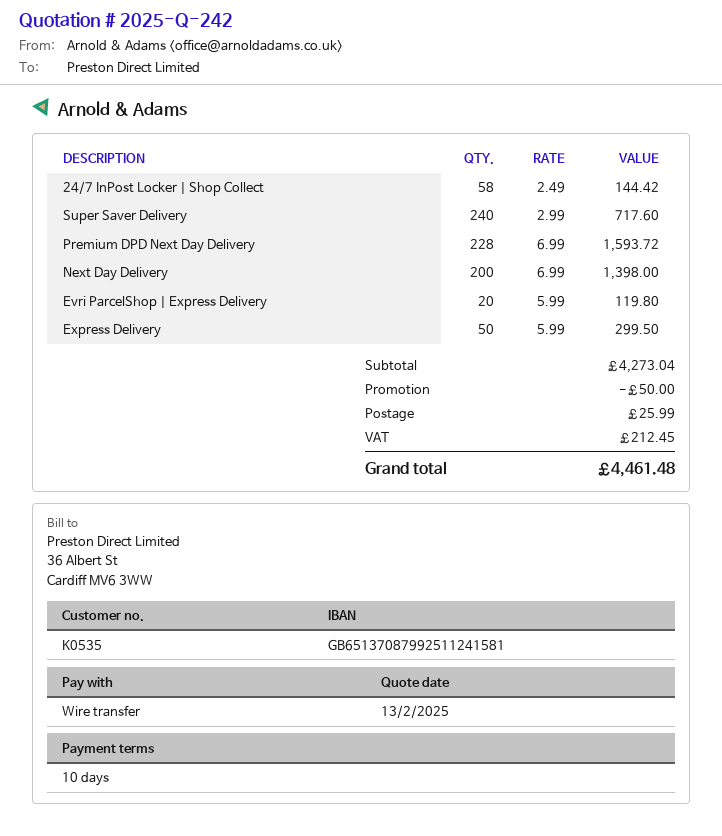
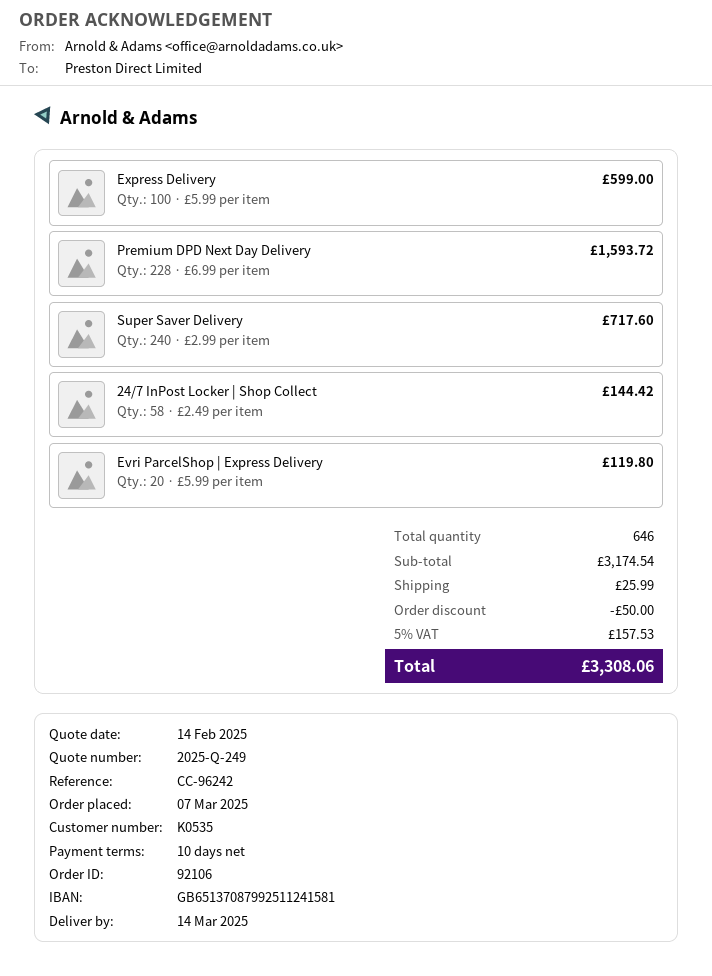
quote number: 2025-Q-242 -> 2025-Q-249
quote date: 2025-02-13 -> 2025-02-14
Next Day Delivery: 200 x 6.99 = 1398.00 -> none
Express Delivery: 50 x 5.99 = 299.50 -> 100 x 5.99 = 599.00
subtotal: 4273.04 -> 3174.54
tax: 212.45 -> 157.53
total: 4461.48 -> 3308.06

